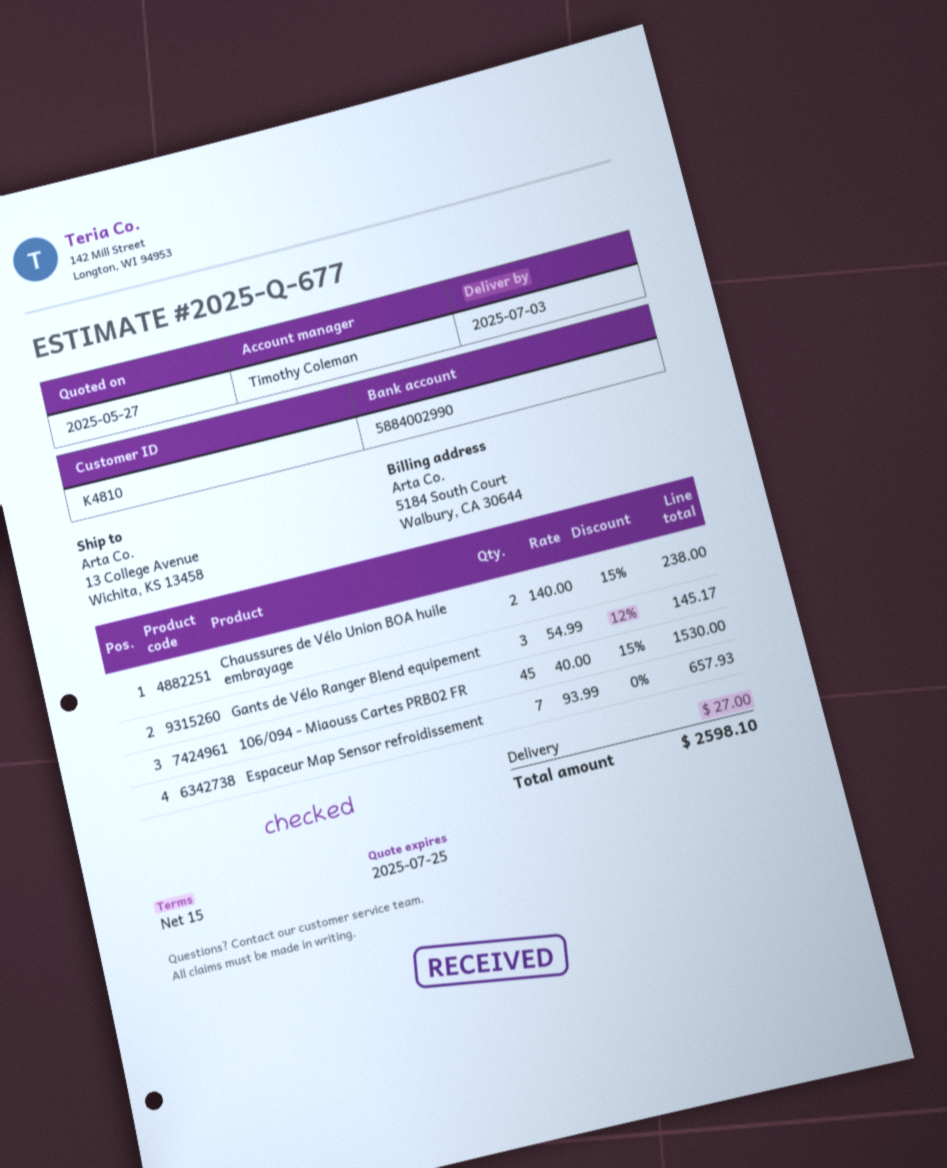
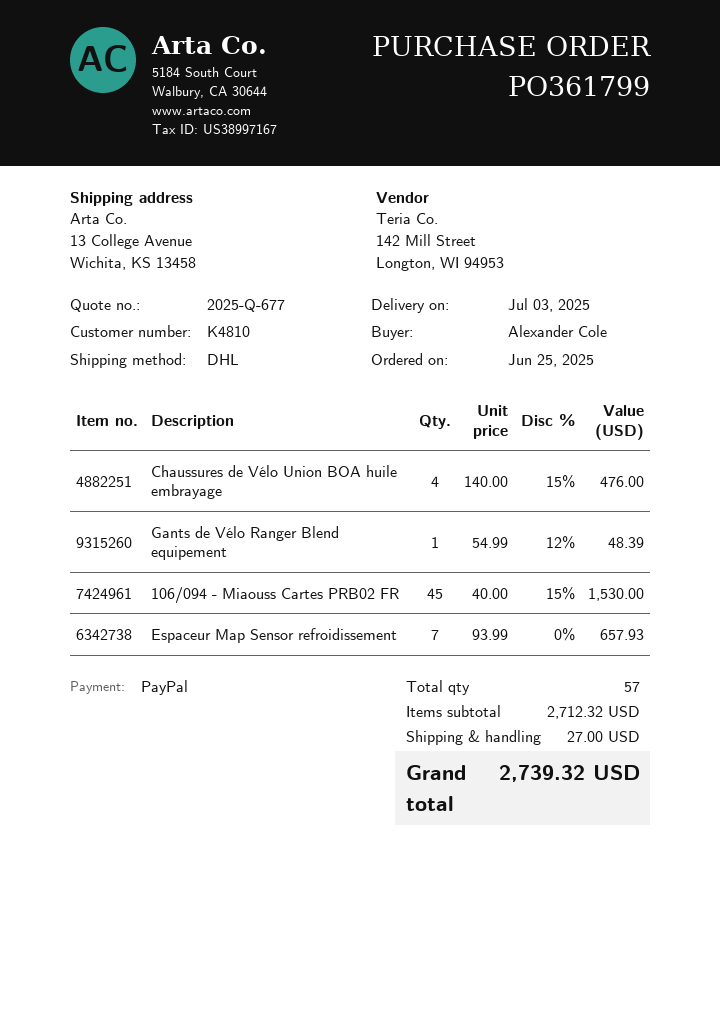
Chaussures de Vélo Union BOA huile embrayage: 2 x 140.00 - 15% = 238.00 -> 4 x 140.00 - 15% = 476.00
Gants de Vélo Ranger Blend equipement: 3 x 54.99 - 12% = 145.17 -> 1 x 54.99 - 12% = 48.39
total: 2598.10 -> 2739.32

